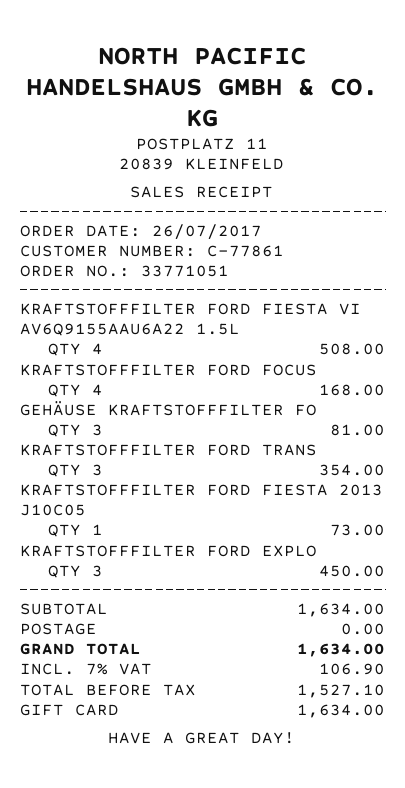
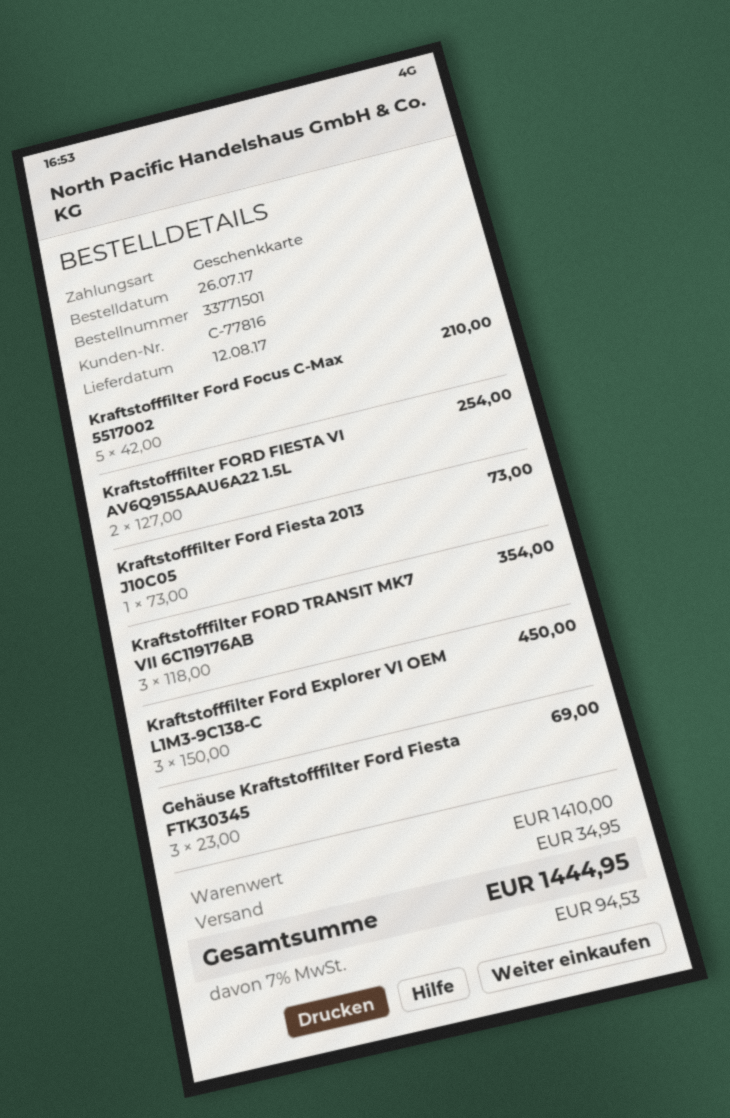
order number: 33771051 -> 33771501
customer number: C-77861 -> C-77816
KRAFTSTOFFFILTER FORD FIESTA VI AV6Q9155AAU6A22 1.5L: 4 for 508.00 -> 2 for 254.00
KRAFTSTOFFFILTER FORD FOCUS: 4 for 168.00 -> 5 for 210.00
GEHÄUSE KRAFTSTOFFFILTER FO: 3 for 81.00 -> 3 for 69.00
subtotal: 1634.00 -> 1410.00
shipping: 0.00 -> 34.95
tax: 7% = 106.90 -> 7% = 94.53
total: 1634.00 -> 1444.95

